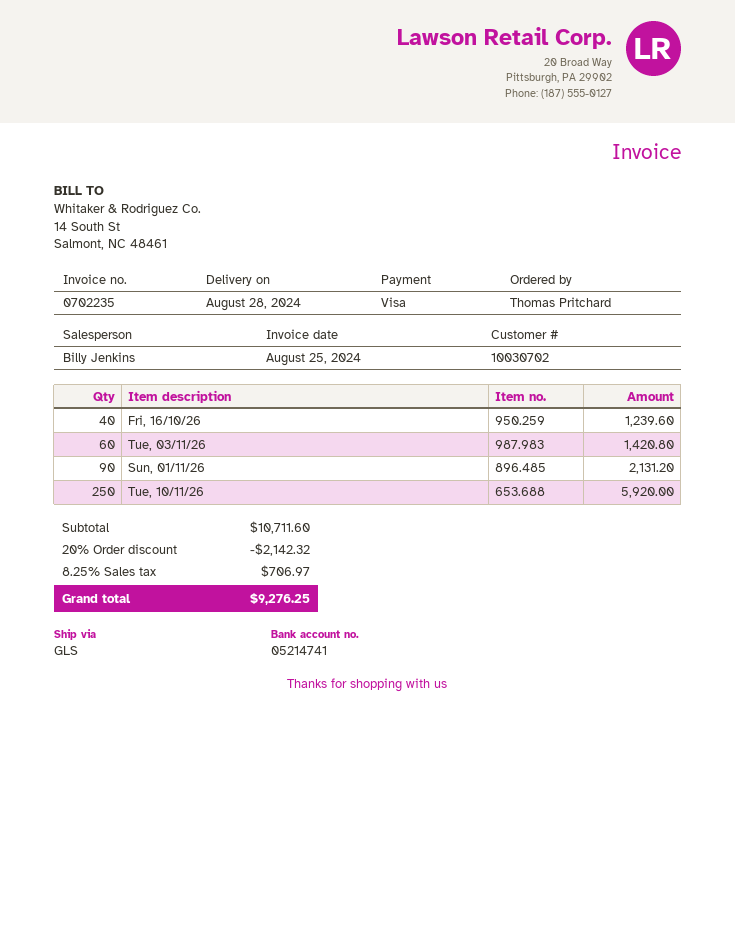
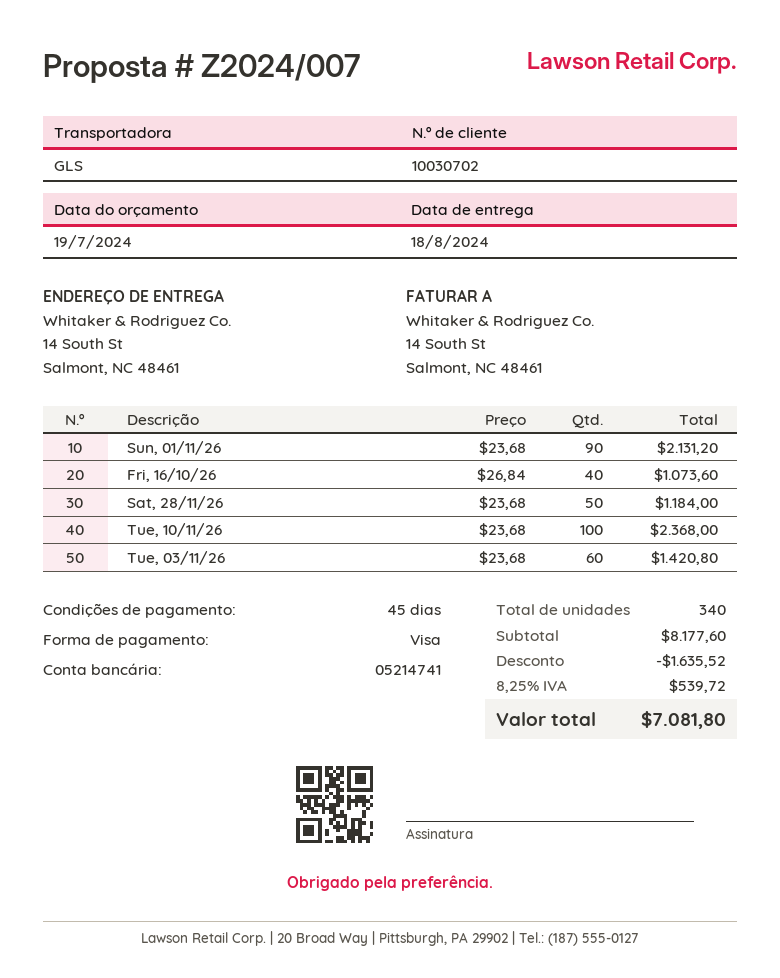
delivery date: 2024-08-28 -> 2024-08-18
Fri, 16/10/26: 40 for 1239.60 -> 40 for 1073.60
Tue, 10/11/26: 250 for 5920.00 -> 100 for 2368.00
Sat, 28/11/26: none -> 50 for 1184.00
subtotal: 10711.60 -> 8177.60
discount: 2142.32 -> 1635.52
tax: 8.25% = 706.97 -> 8.25% = 539.72
total: 9276.25 -> 7081.80

